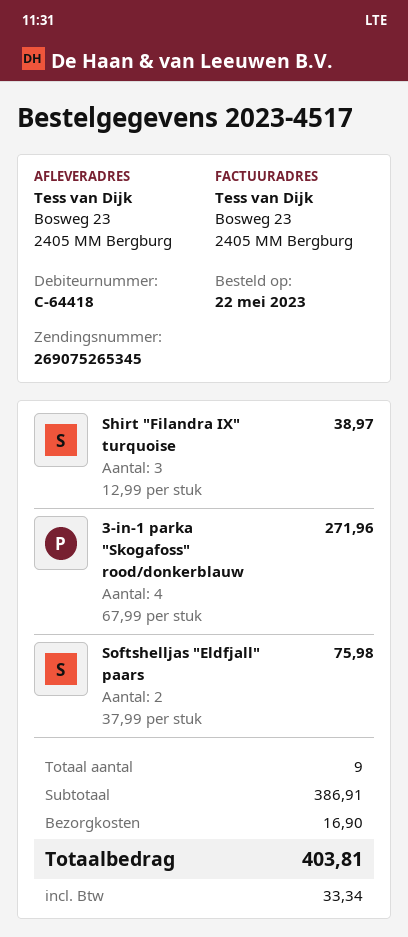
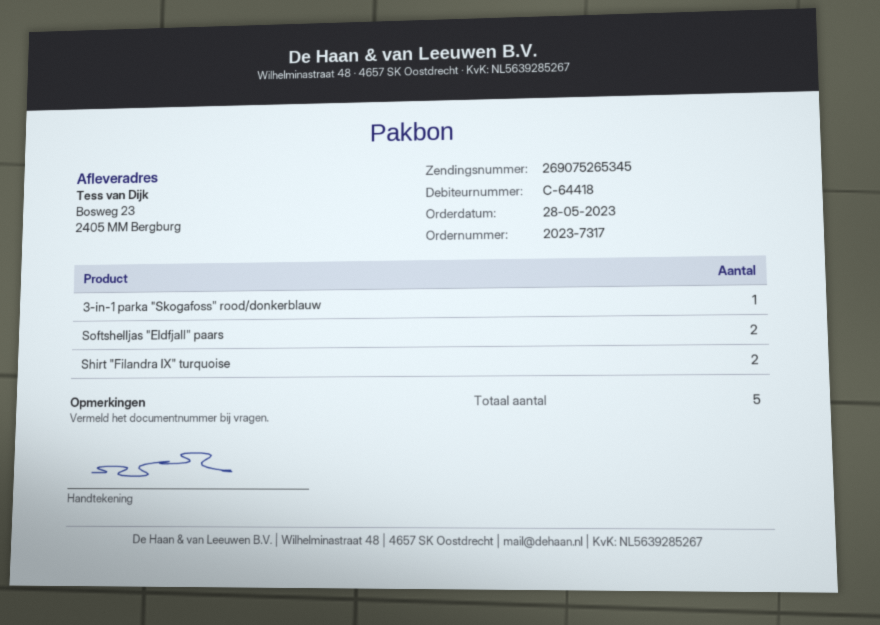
order number: 2023-4517 -> 2023-7317
order date: 2023-05-22 -> 2023-05-28
Shirt "Filandra IX" turquoise: 3 -> 2
3-in-1 parka "Skogafoss" rood/donkerblauw: 4 -> 1
total quantity: 9 -> 5

